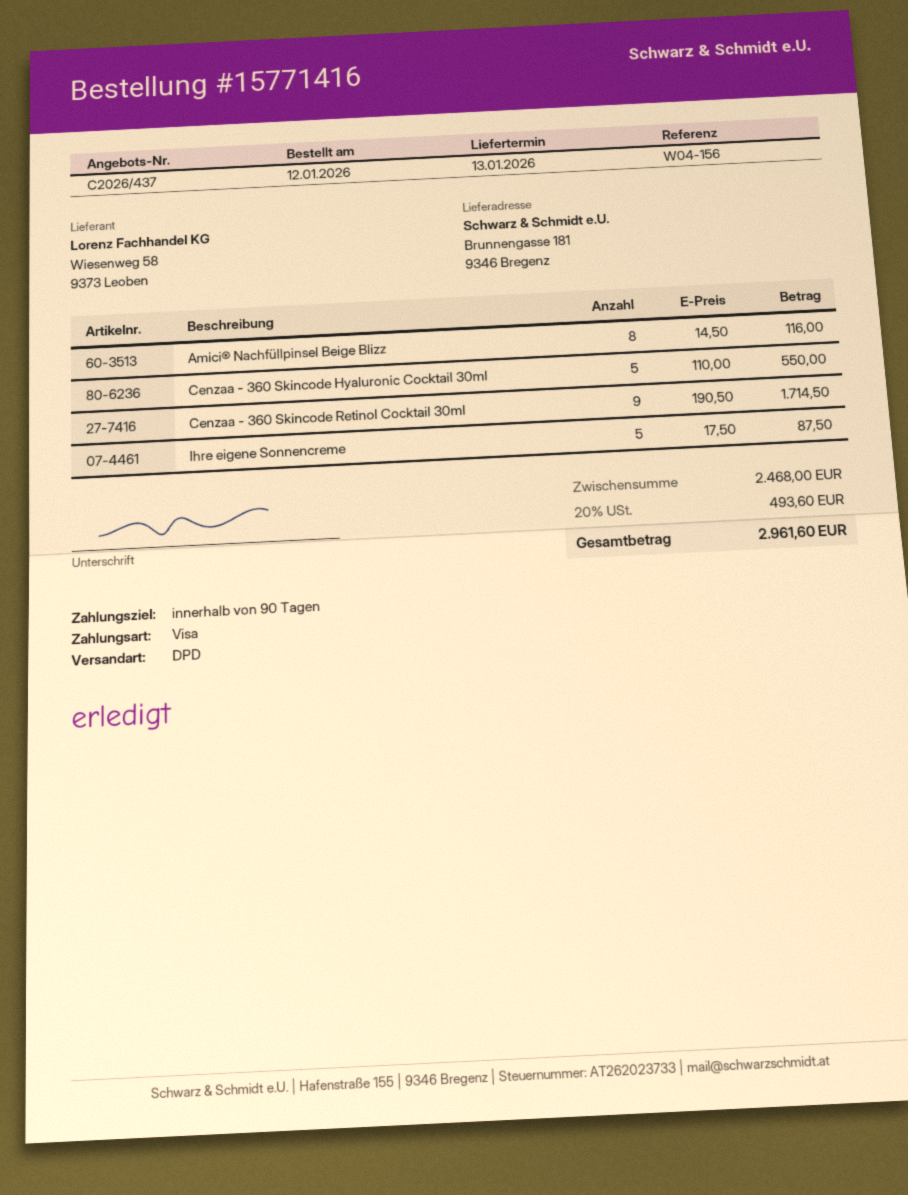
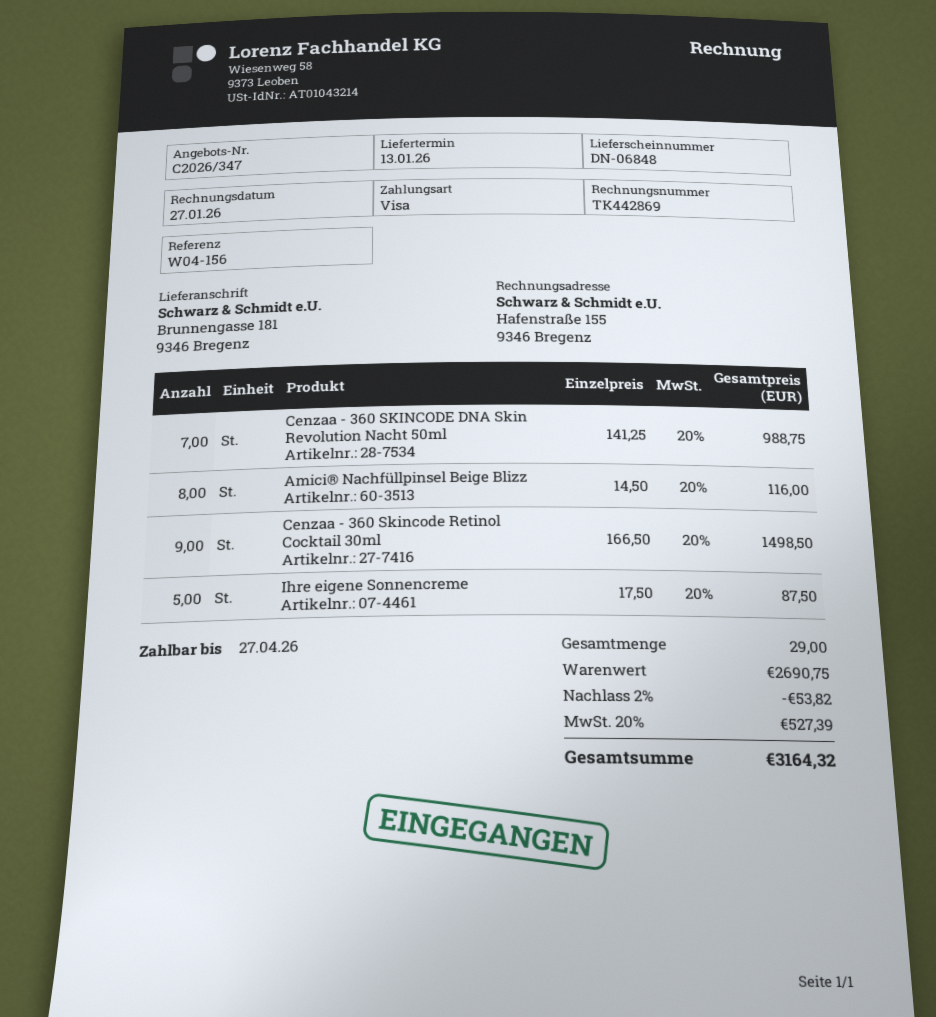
quote number: C2026/437 -> C2026/347
Cenzaa - 360 Skincode Hyaluronic Cocktail 30ml: 5 x 110.00 = 550.00 -> none
Cenzaa - 360 Skincode Retinol Cocktail 30ml: 9 x 190.50 = 1714.50 -> 9 x 166.50 = 1498.50
Cenzaa - 360 SKINCODE DNA Skin Revolution Nacht 50ml: none -> 7 x 141.25 = 988.75
subtotal: 2468.00 -> 2690.75
discount: none -> 2% = 53.82
tax: 20% = 493.60 -> 20% = 527.39
total: 2961.60 -> 3164.32

